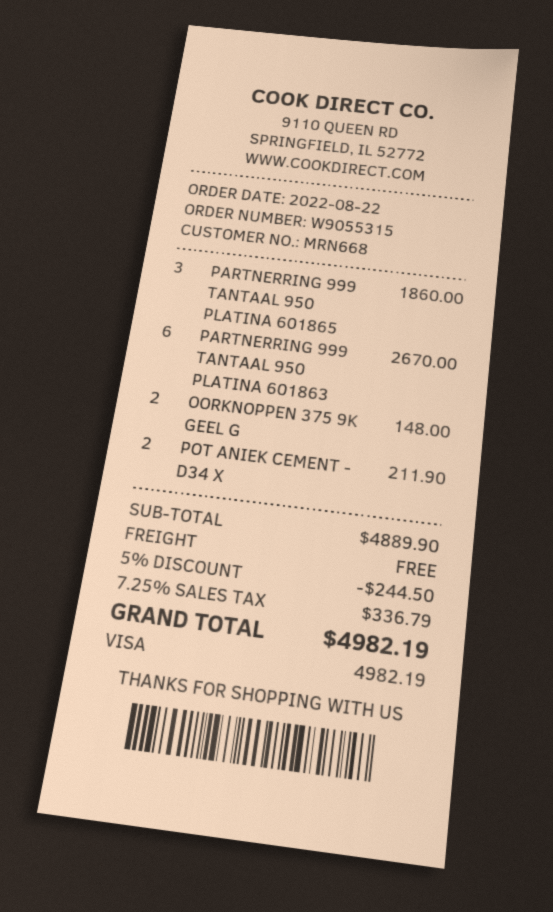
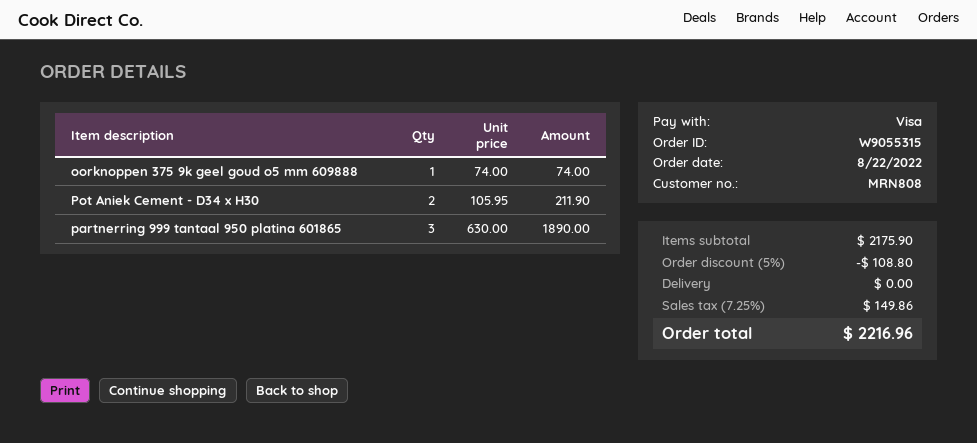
customer number: MRN668 -> MRN808
PARTNERRING 999 TANTAAL 950 PLATINA 601865: 3 for 1860.00 -> 3 for 1890.00
PARTNERRING 999 TANTAAL 950 PLATINA 601863: 6 for 2670.00 -> none
OORKNOPPEN 375 9K GEEL G: 2 for 148.00 -> 1 for 74.00
subtotal: 4889.90 -> 2175.90
discount: 5% = 244.50 -> 5% = 108.80
tax: 7.25% = 336.79 -> 7.25% = 149.86
total: 4982.19 -> 2216.96

